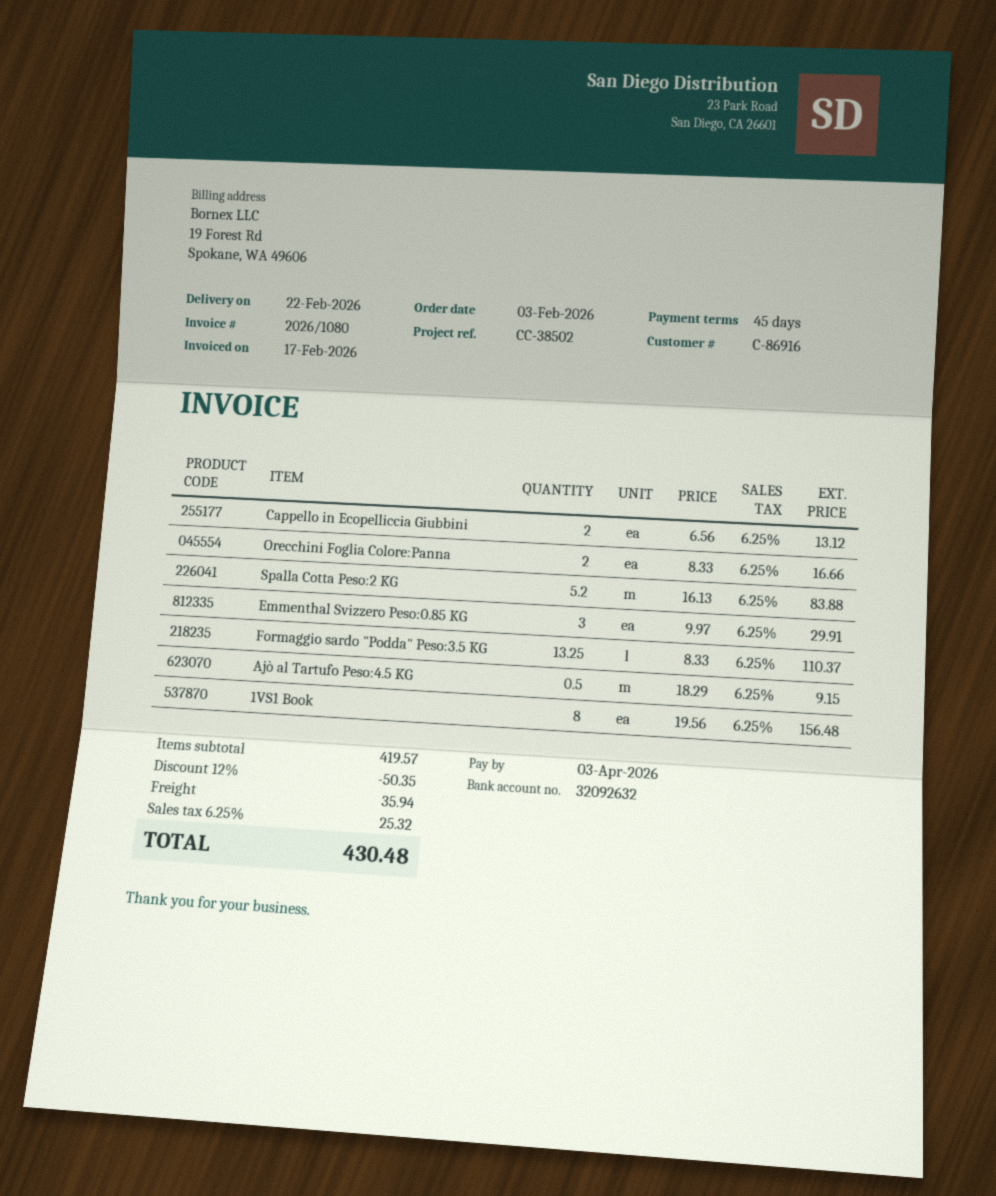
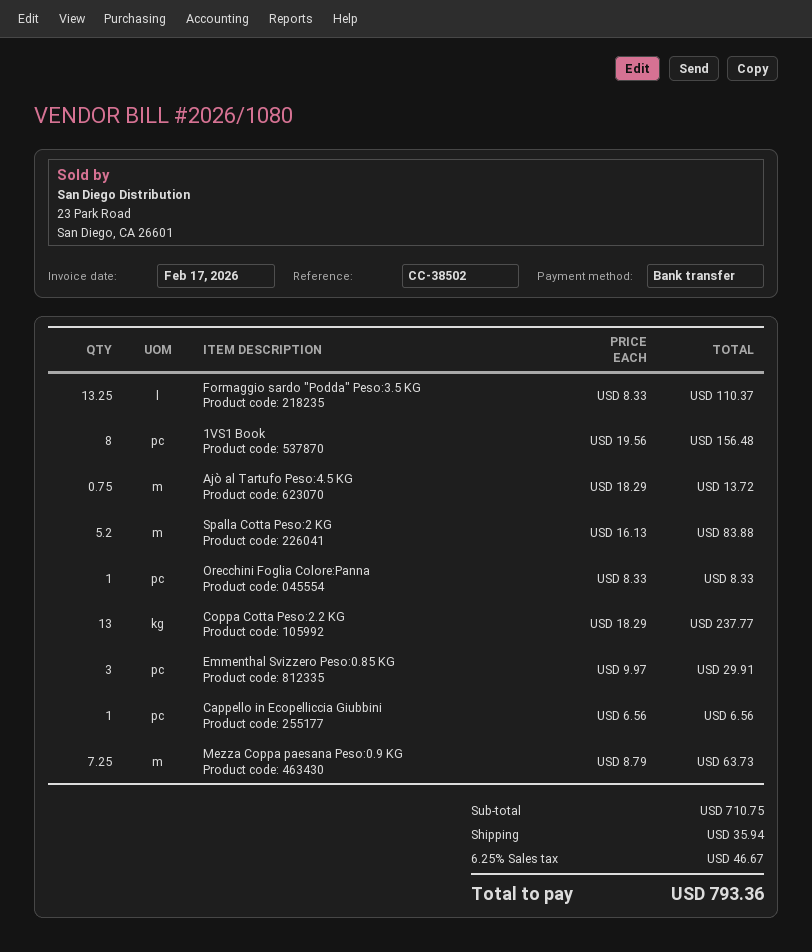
Cappello in Ecopelliccia Giubbini: 2 x 6.56 = 13.12 -> 1 x 6.56 = 6.56
Orecchini Foglia Colore:Panna: 2 x 8.33 = 16.66 -> 1 x 8.33 = 8.33
Ajò al Tartufo Peso:4.5 KG: 0.5 x 18.29 = 9.15 -> 0.75 x 18.29 = 13.72
Coppa Cotta Peso:2.2 KG: none -> 13 x 18.29 = 237.77
Mezza Coppa paesana Peso:0.9 KG: none -> 7.25 x 8.79 = 63.73
subtotal: 419.57 -> 710.75
discount: 12% = 50.35 -> none
tax: 6.25% = 25.32 -> 6.25% = 46.67
total: 430.48 -> 793.36

